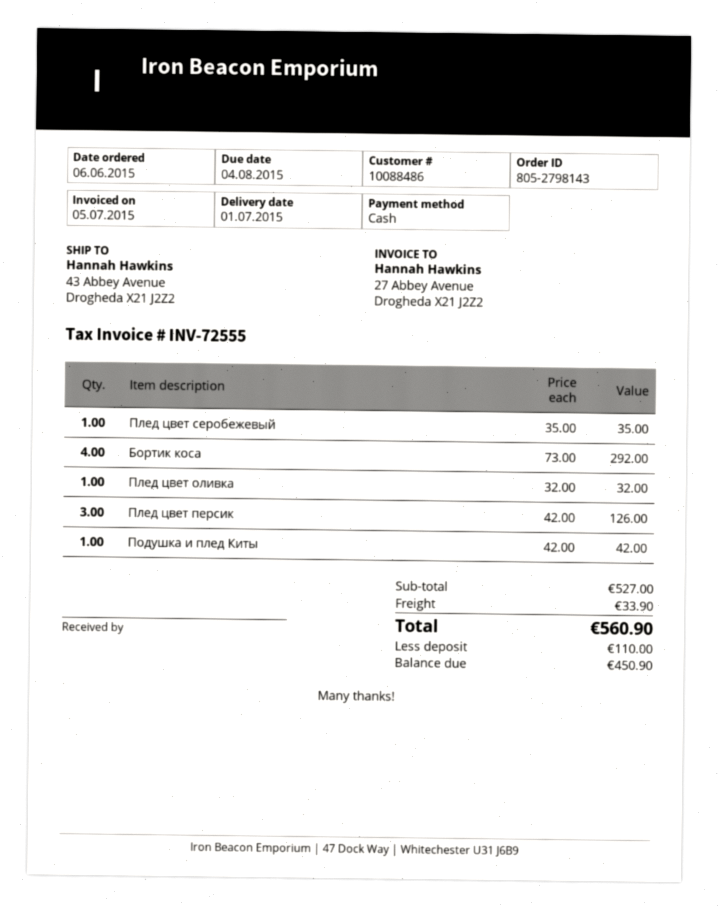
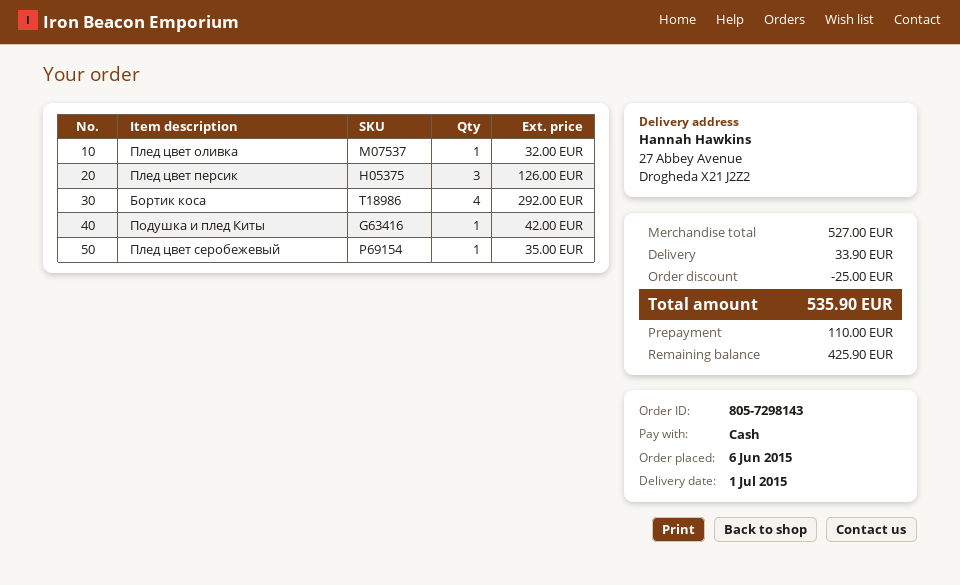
order number: 805-2798143 -> 805-7298143
ship to: 43 Abbey Avenue, Drogheda X21 J2Z2 -> 27 Abbey Avenue, Drogheda X21 J2Z2
discount: none -> 25.00
total: 560.90 -> 535.90
balance: 450.90 -> 425.90

